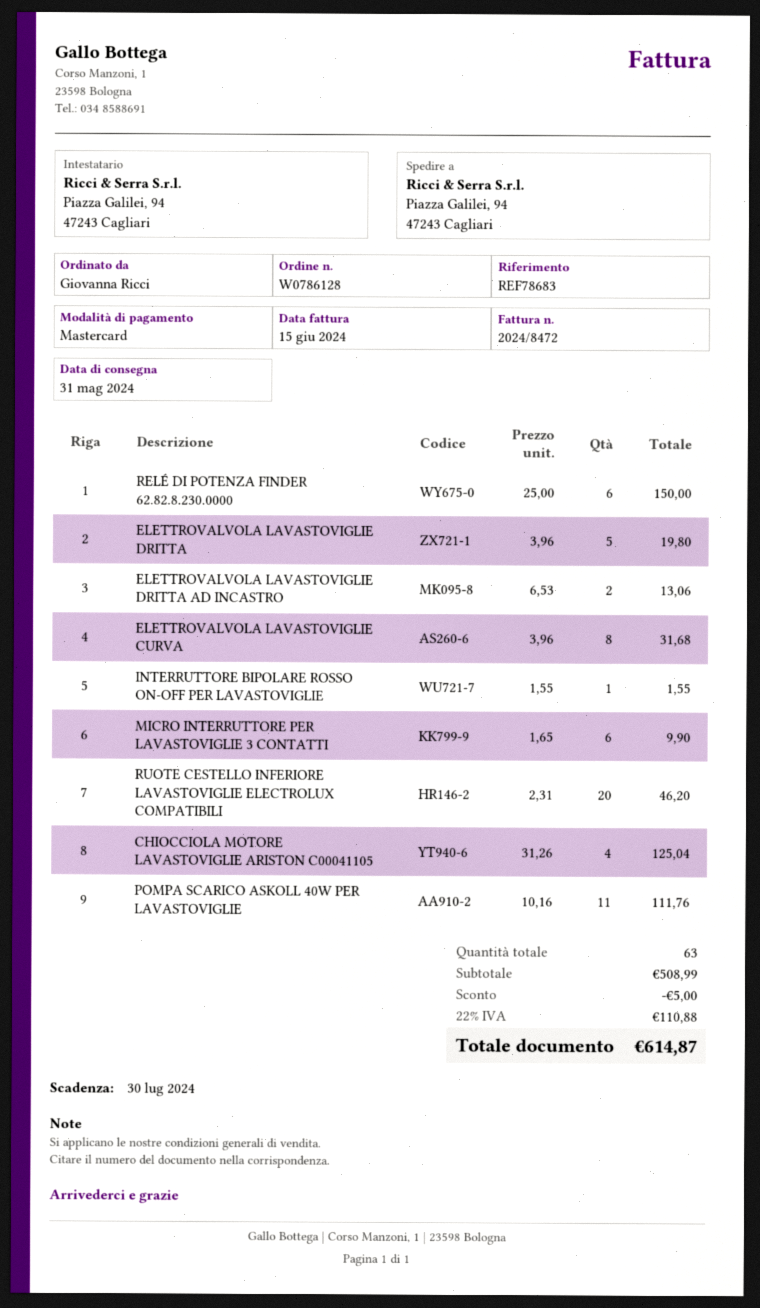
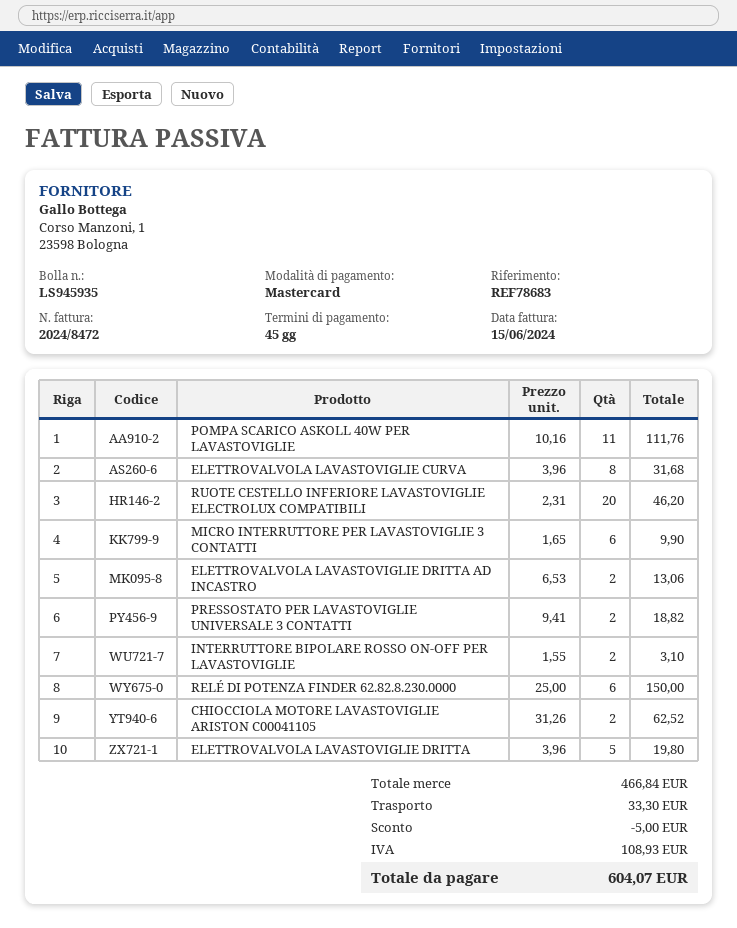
INTERRUTTORE BIPOLARE ROSSO ON-OFF PER LAVASTOVIGLIE: 1 x 1.55 = 1.55 -> 2 x 1.55 = 3.10
CHIOCCIOLA MOTORE LAVASTOVIGLIE ARISTON C00041105: 4 x 31.26 = 125.04 -> 2 x 31.26 = 62.52
PRESSOSTATO PER LAVASTOVIGLIE UNIVERSALE 3 CONTATTI: none -> 2 x 9.41 = 18.82
subtotal: 508.99 -> 466.84
shipping: none -> 33.30
tax: 110.88 -> 108.93
total: 614.87 -> 604.07

